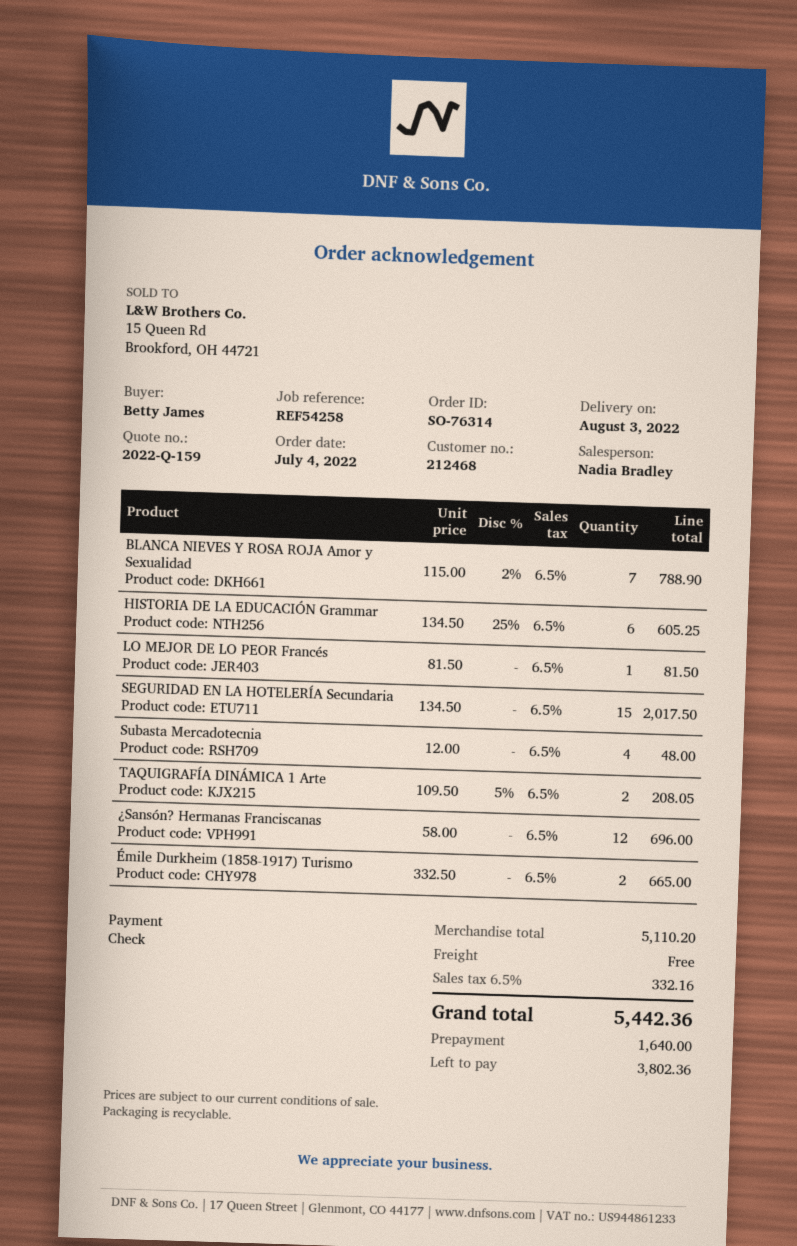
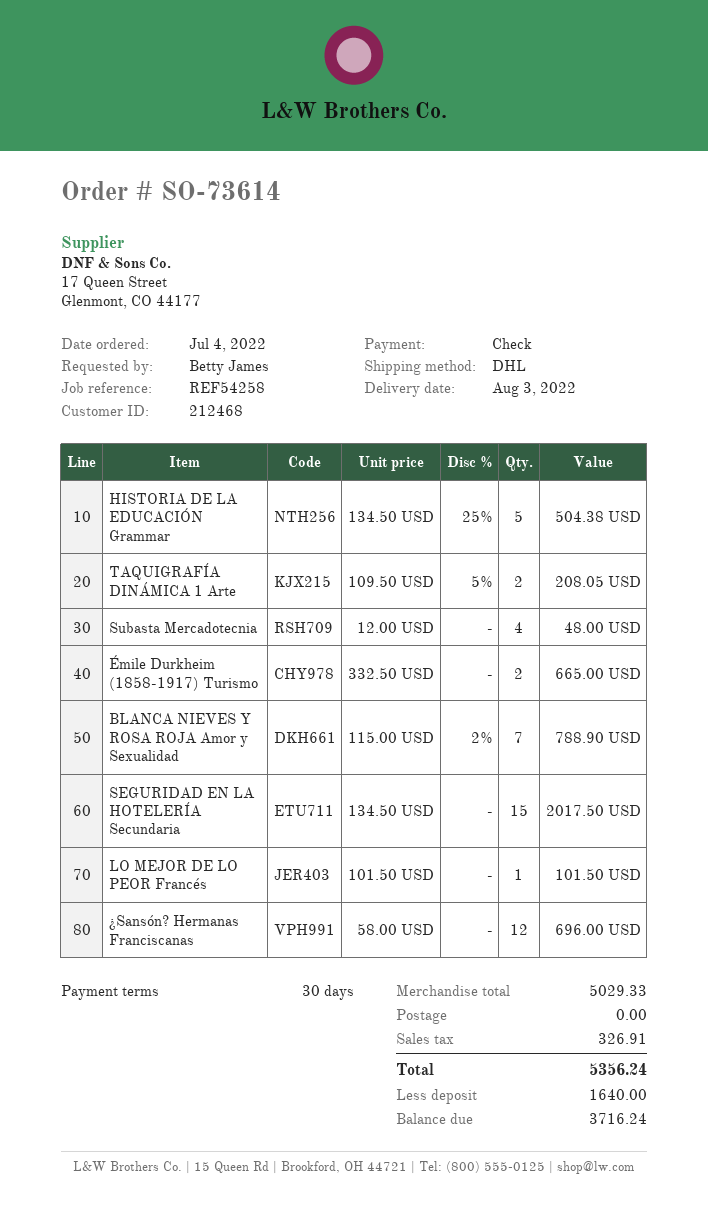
order number: SO-76314 -> SO-73614
HISTORIA DE LA EDUCACIÓN Grammar: 6 x 134.50 - 25% = 605.25 -> 5 x 134.50 - 25% = 504.38
LO MEJOR DE LO PEOR Francés: 1 x 81.50 = 81.50 -> 1 x 101.50 = 101.50
subtotal: 5110.20 -> 5029.33
tax: 332.16 -> 326.91
total: 5442.36 -> 5356.24
balance: 3802.36 -> 3716.24

